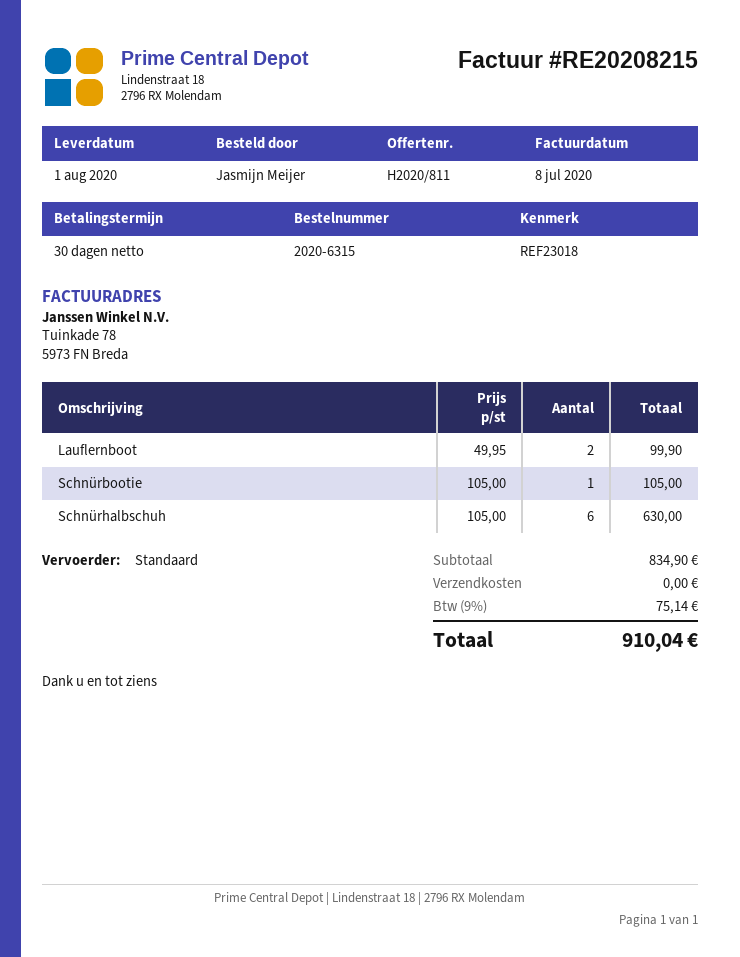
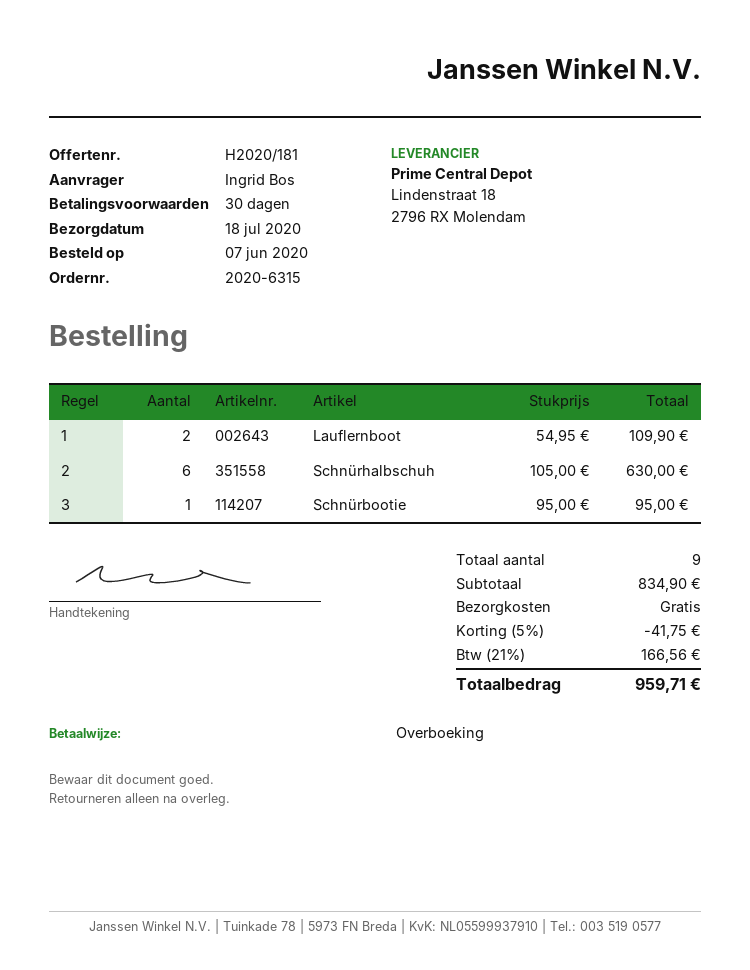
quote number: H2020/811 -> H2020/181
delivery date: 2020-08-01 -> 2020-07-18
ordered by: Jasmijn Meijer -> Ingrid Bos
Lauflernboot: 2 x 49.95 = 99.90 -> 2 x 54.95 = 109.90
Schnürbootie: 1 x 105.00 = 105.00 -> 1 x 95.00 = 95.00
discount: none -> 5% = 41.75
tax: 9% = 75.14 -> 21% = 166.56
total: 910.04 -> 959.71

